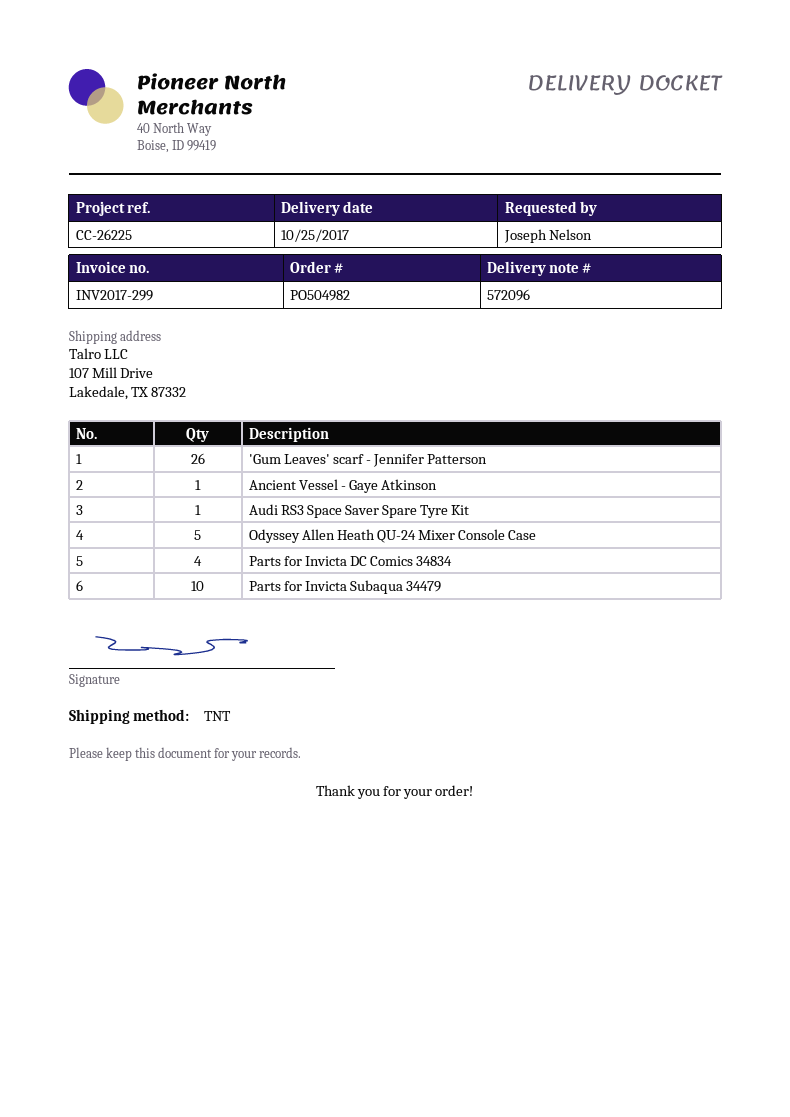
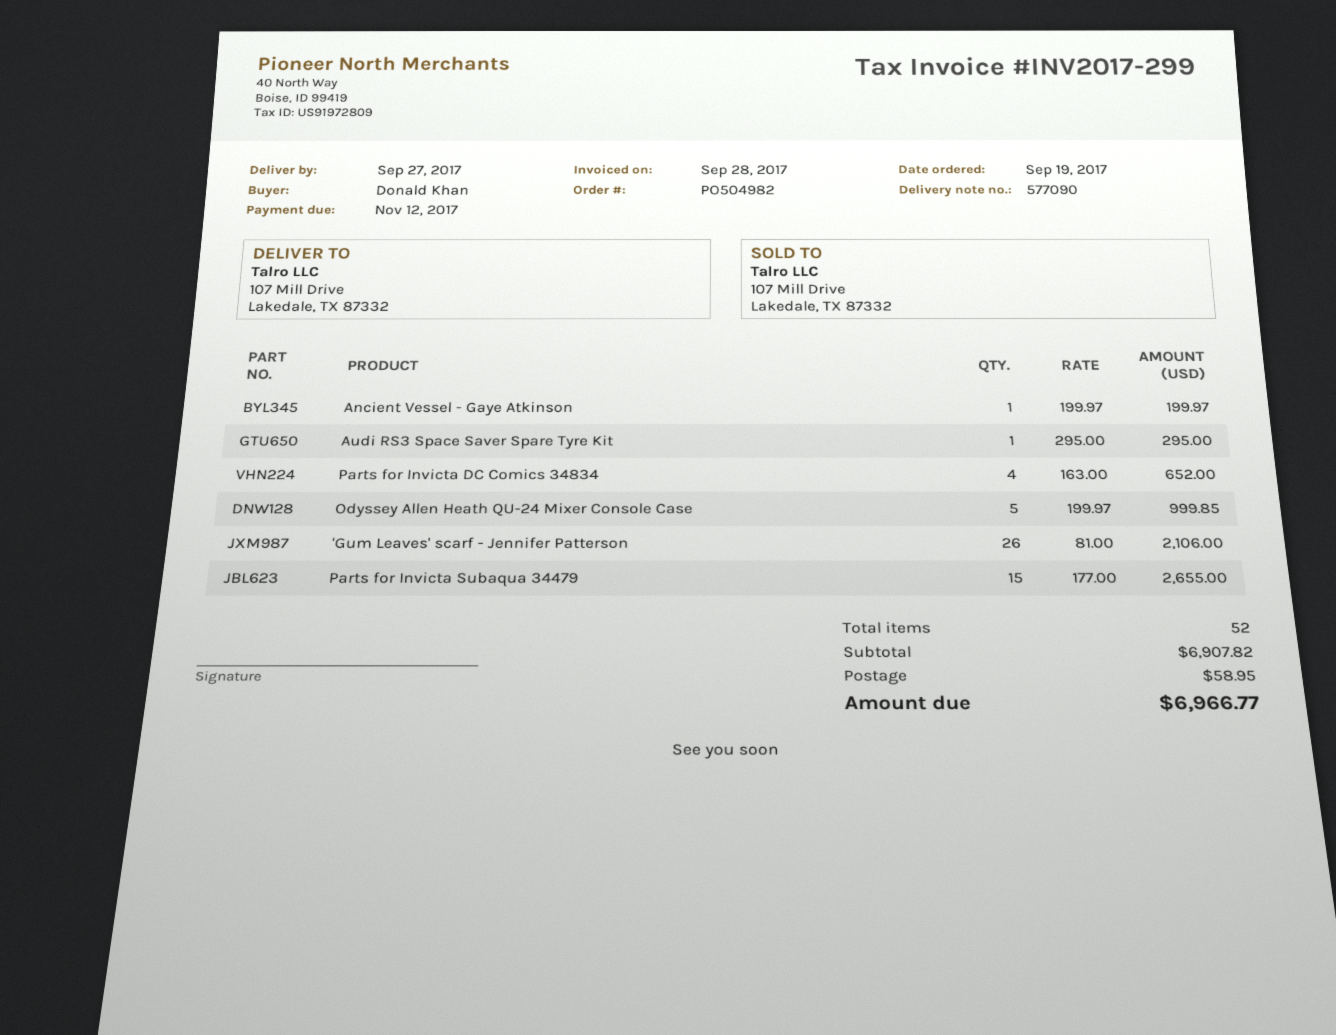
delivery note number: 572096 -> 577090
delivery date: 2017-10-25 -> 2017-09-27
ordered by: Joseph Nelson -> Donald Khan
Parts for Invicta Subaqua 34479: 10 -> 15

